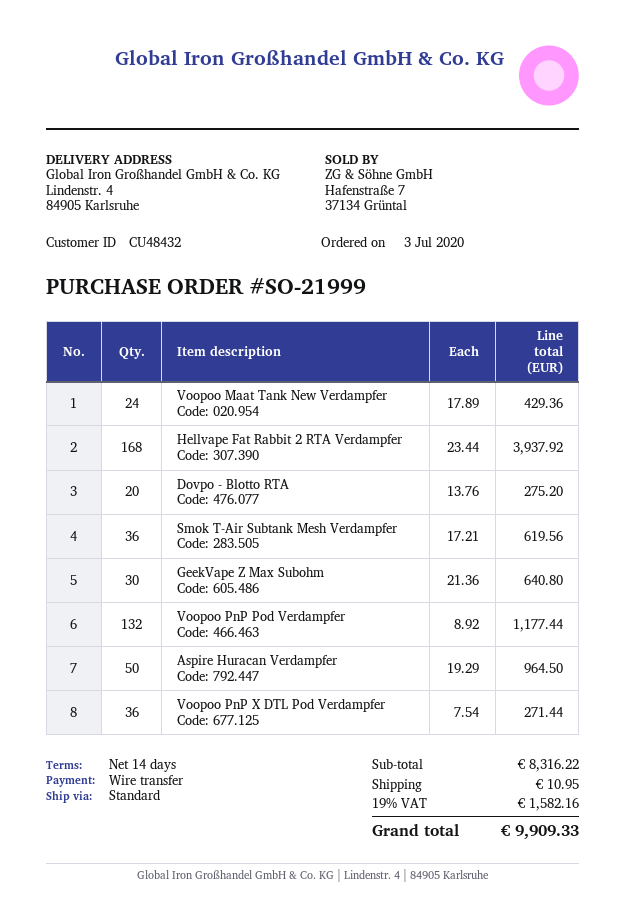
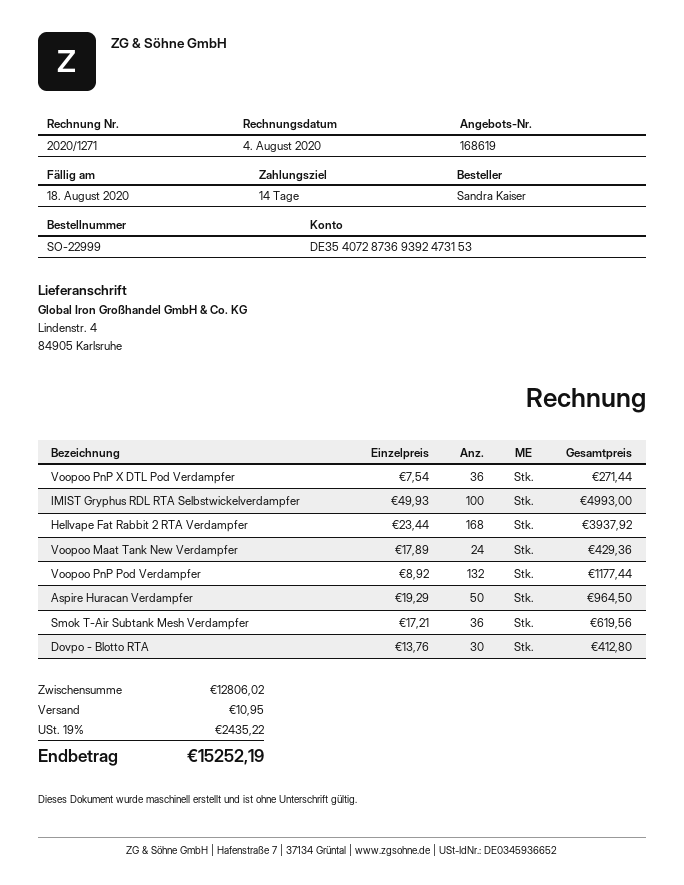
order number: SO-21999 -> SO-22999
Dovpo - Blotto RTA: 20 x 13.76 = 275.20 -> 30 x 13.76 = 412.80
GeekVape Z Max Subohm: 30 x 21.36 = 640.80 -> none
IMIST Gryphus RDL RTA Selbstwickelverdampfer: none -> 100 x 49.93 = 4993.00
subtotal: 8316.22 -> 12806.02
tax: 19% = 1582.16 -> 19% = 2435.22
total: 9909.33 -> 15252.19

